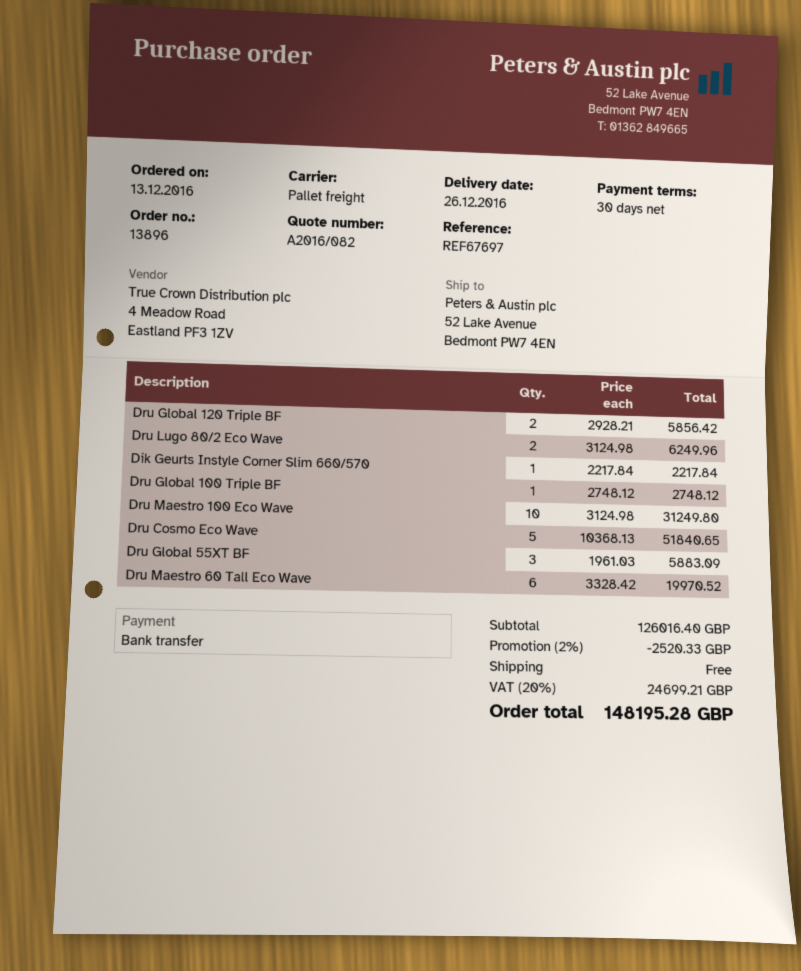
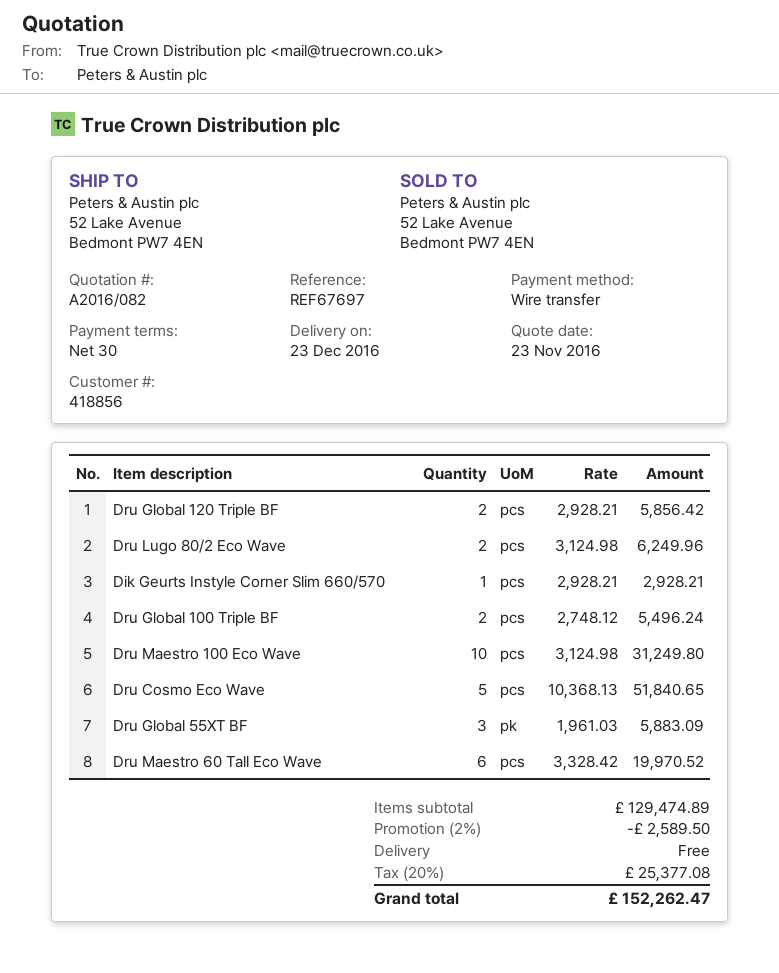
delivery date: 2016-12-26 -> 2016-12-23
Dik Geurts Instyle Corner Slim 660/570: 1 x 2217.84 = 2217.84 -> 1 x 2928.21 = 2928.21
Dru Global 100 Triple BF: 1 x 2748.12 = 2748.12 -> 2 x 2748.12 = 5496.24
subtotal: 126016.40 -> 129474.89
discount: 2% = 2520.33 -> 2% = 2589.50
tax: 20% = 24699.21 -> 20% = 25377.08
total: 148195.28 -> 152262.47

